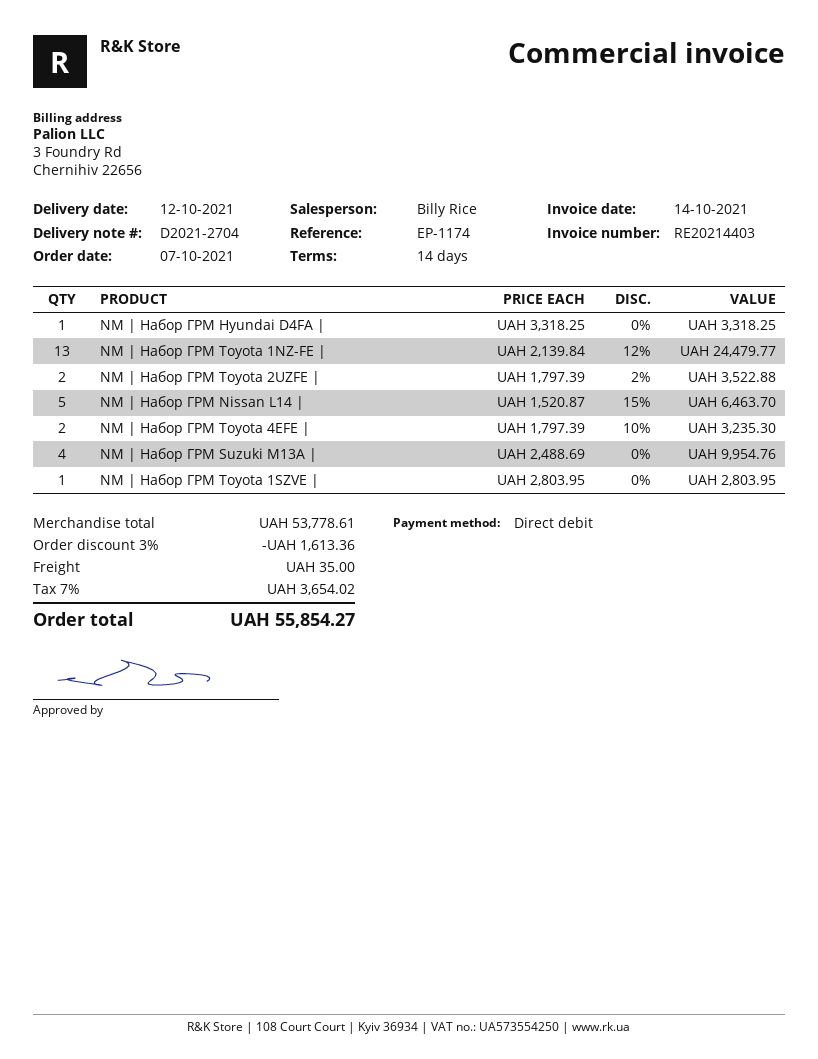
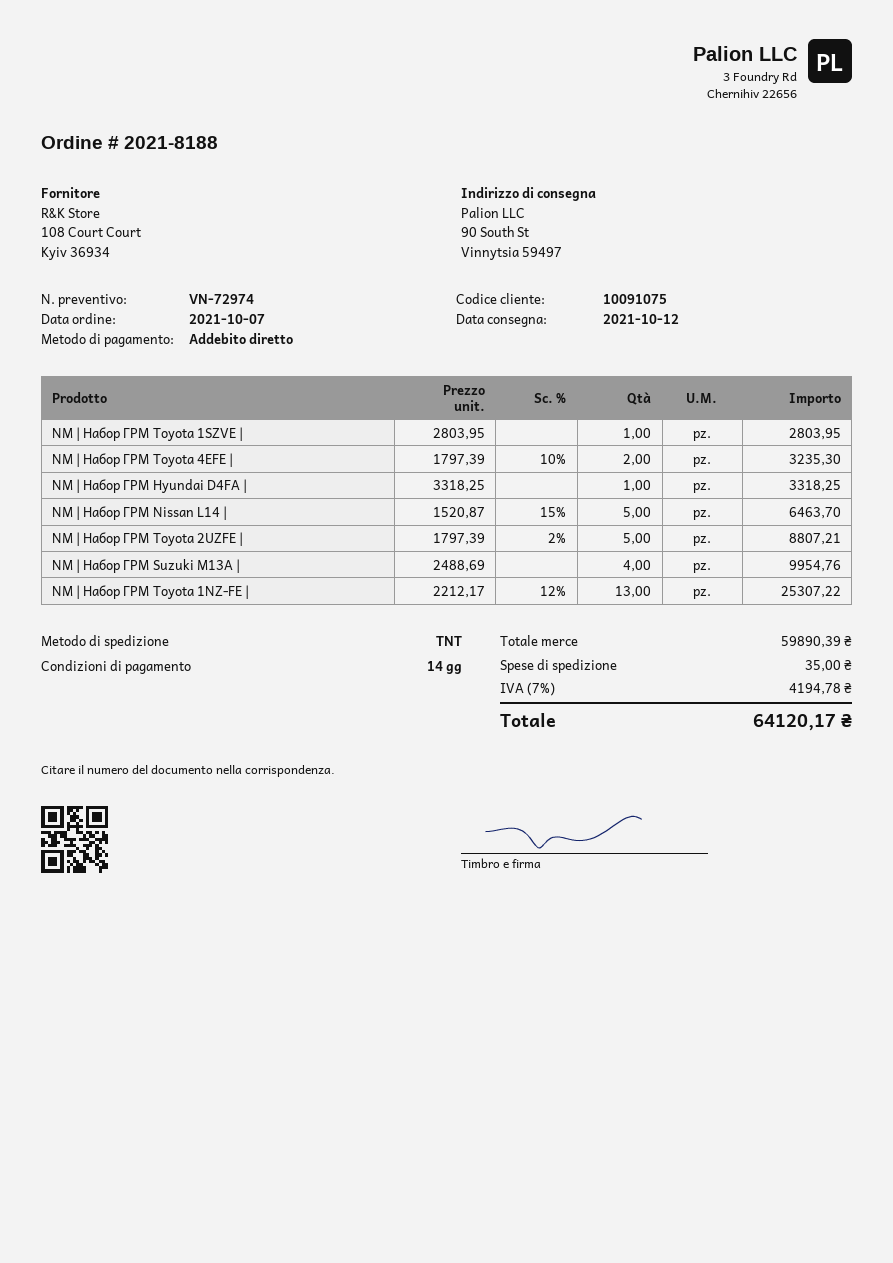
NM | Набор ГРМ Toyota 1NZ-FE |: 13 x 2139.84 - 12% = 24479.77 -> 13 x 2212.17 - 12% = 25307.22
NM | Набор ГРМ Toyota 2UZFE |: 2 x 1797.39 - 2% = 3522.88 -> 5 x 1797.39 - 2% = 8807.21
subtotal: 53778.61 -> 59890.39
discount: 3% = 1613.36 -> none
tax: 7% = 3654.02 -> 7% = 4194.78
total: 55854.27 -> 64120.17

